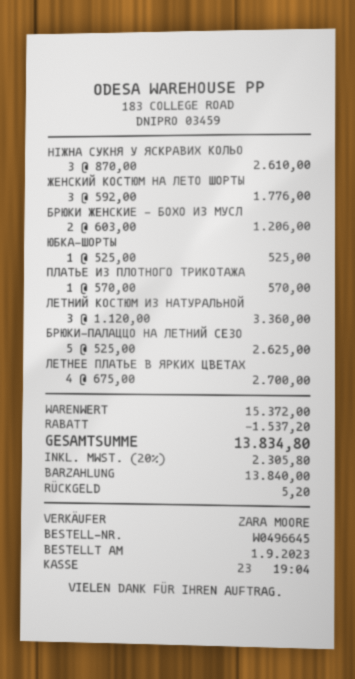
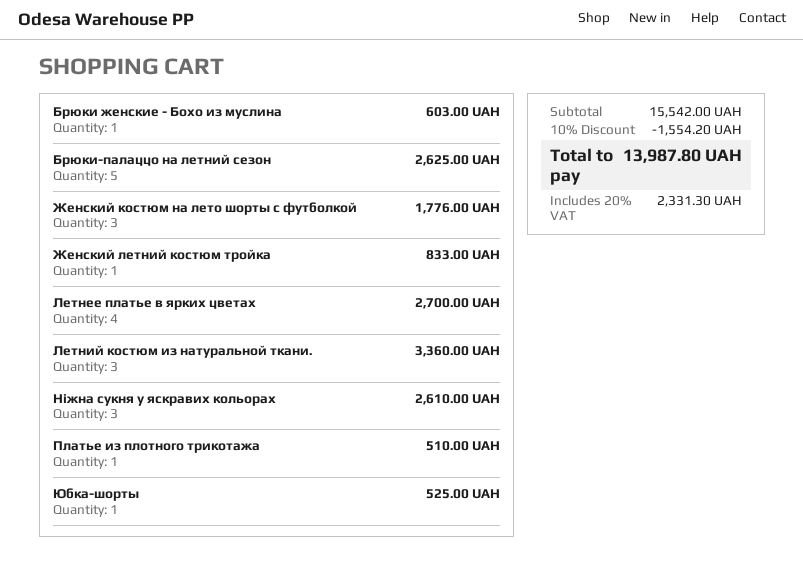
БРЮКИ ЖЕНСКИЕ - БОХО ИЗ МУСЛ: 2 for 1206.00 -> 1 for 603.00
ПЛАТЬЕ ИЗ ПЛОТНОГО ТРИКОТАЖА: 1 for 570.00 -> 1 for 510.00
Женский летний костюм тройка: none -> 1 for 833.00
subtotal: 15372.00 -> 15542.00
discount: 1537.20 -> 1554.20
tax: 20% = 2305.80 -> 20% = 2331.30
total: 13834.80 -> 13987.80

